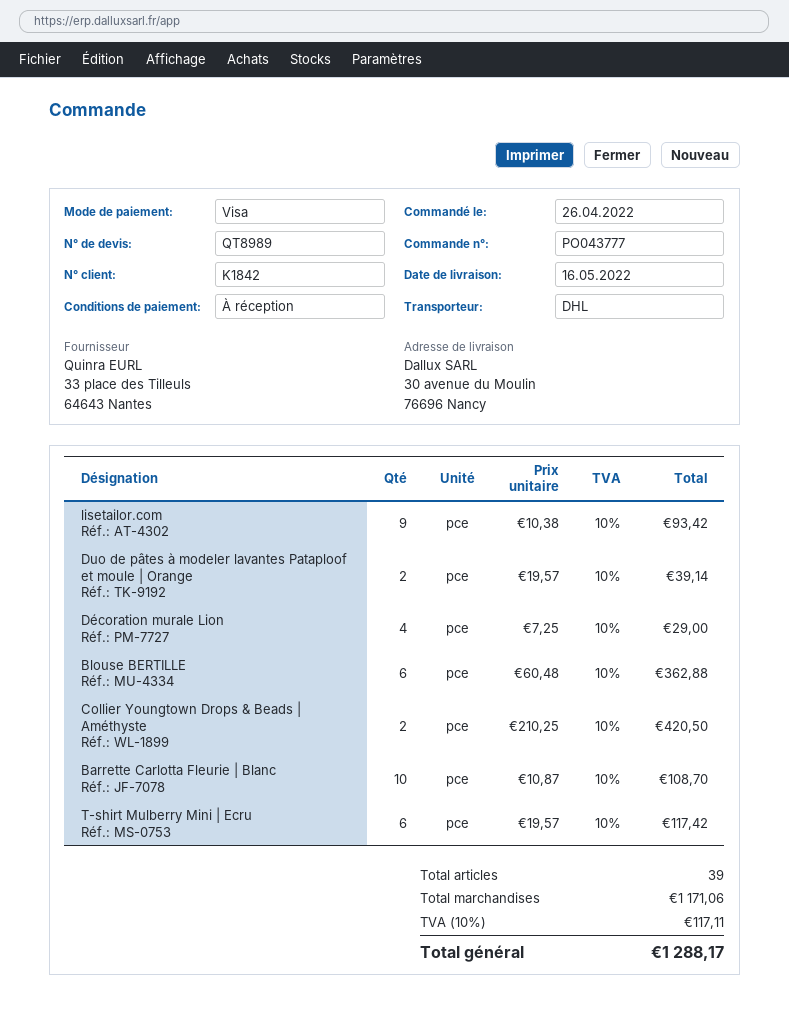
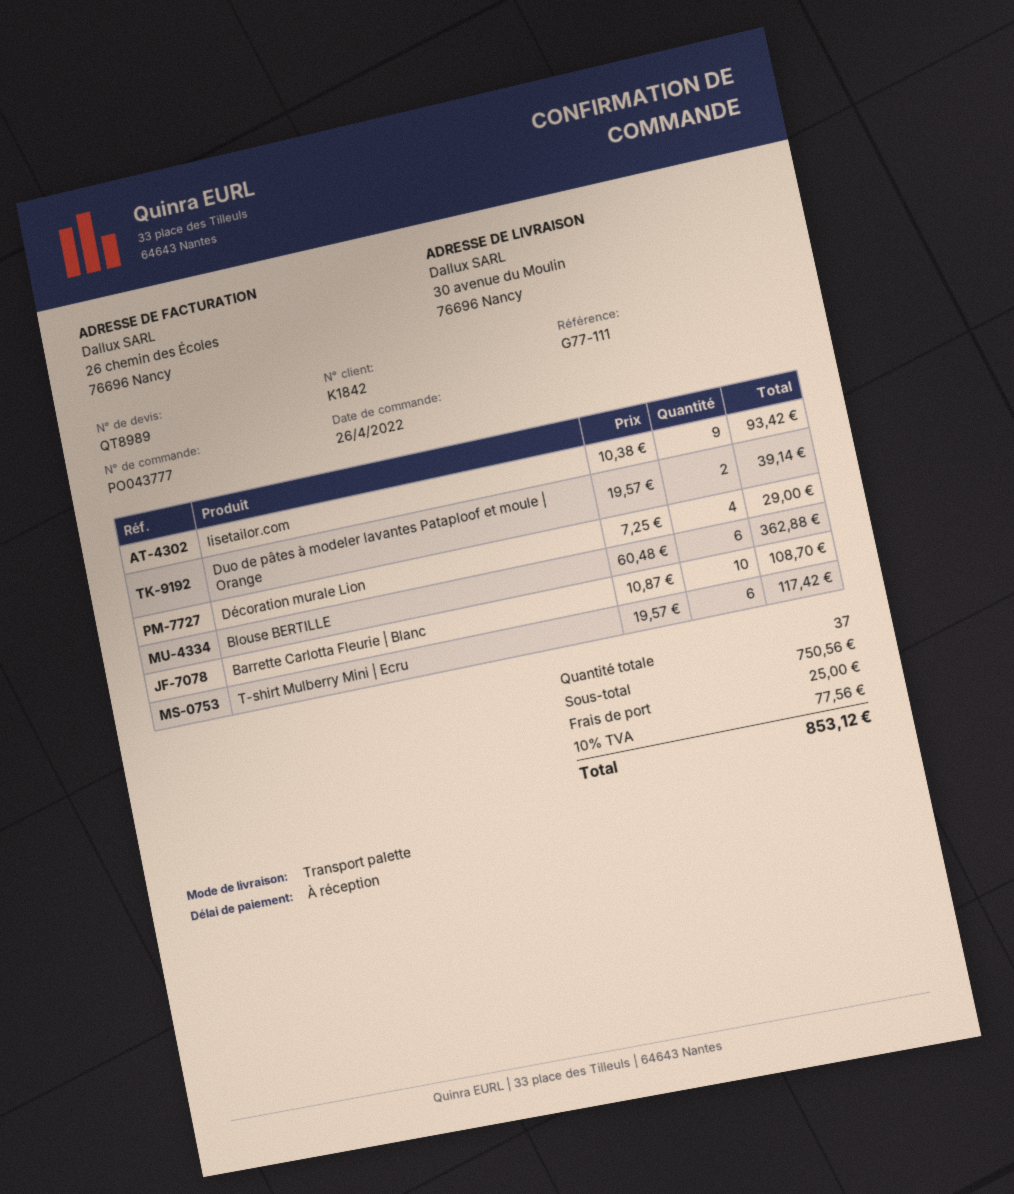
shipping method: DHL -> pallet freight
Collier Youngtown Drops & Beads | Améthyste: 2 x 210.25 = 420.50 -> none
total quantity: 39 -> 37
subtotal: 1171.06 -> 750.56
shipping: none -> 25.00
tax: 10% = 117.11 -> 10% = 77.56
total: 1288.17 -> 853.12

